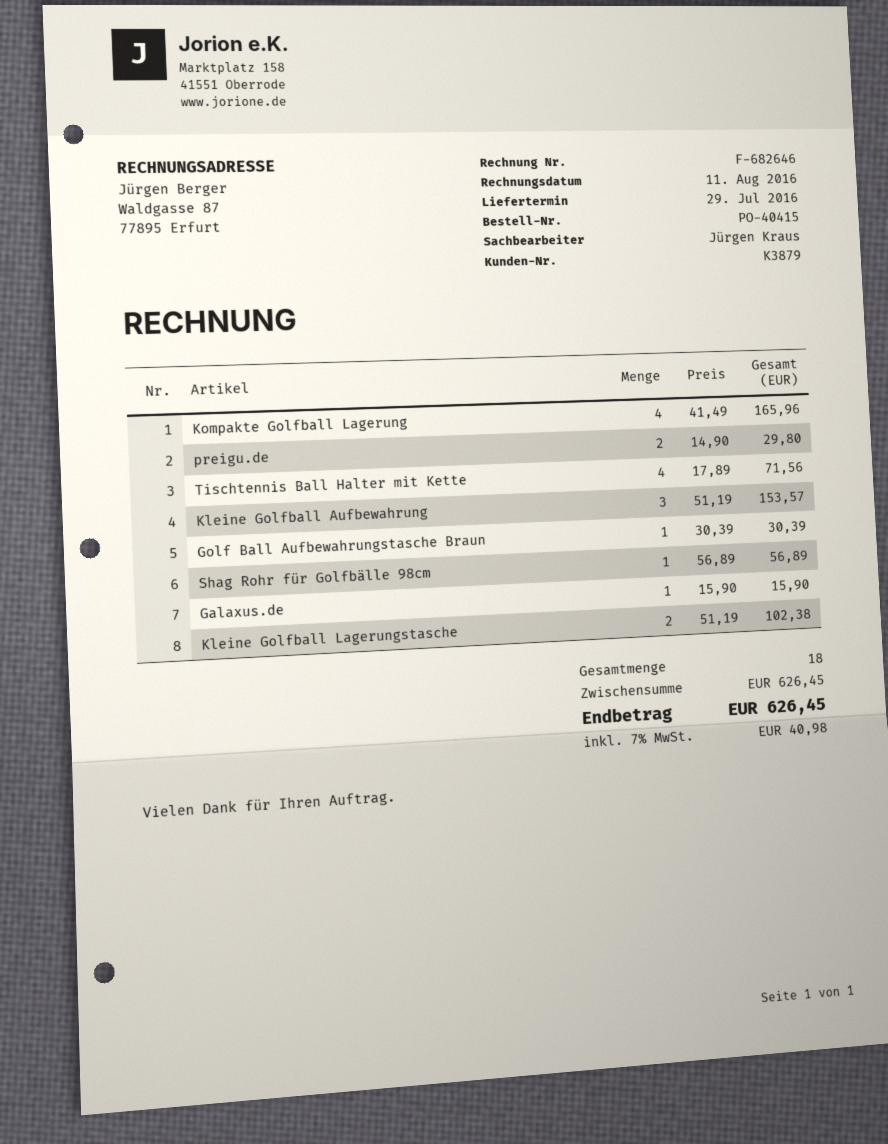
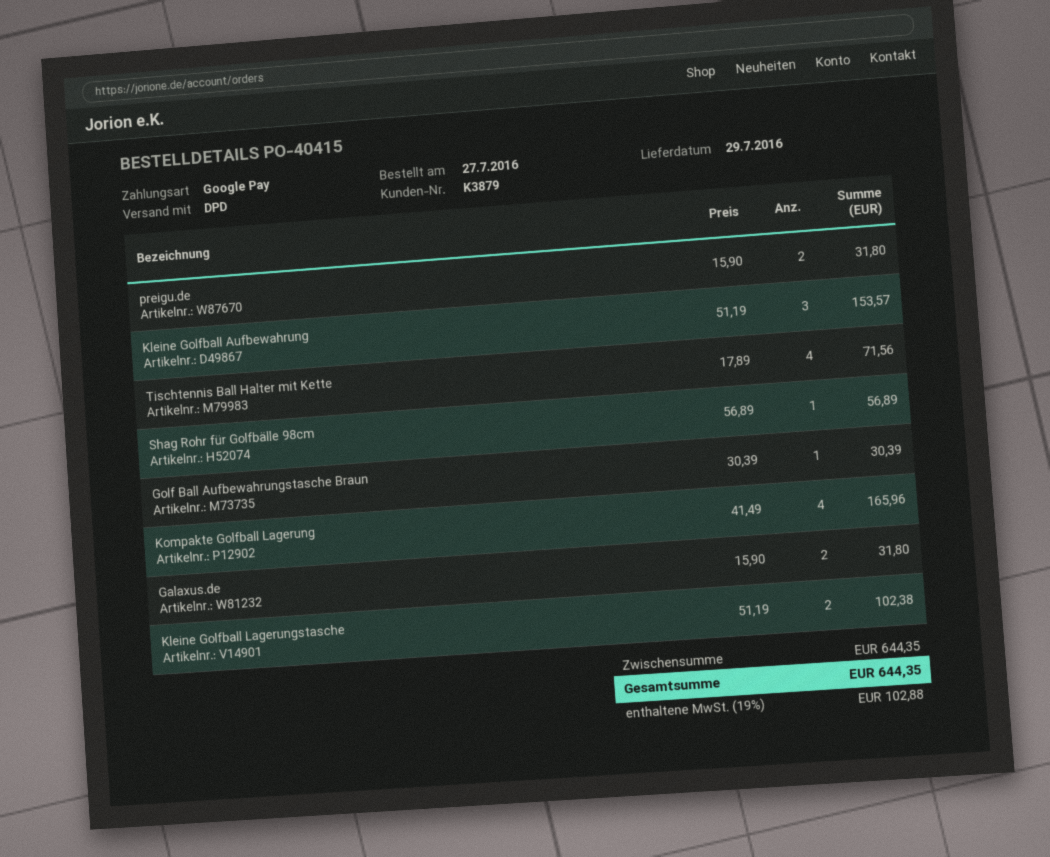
preigu.de: 2 x 14.90 = 29.80 -> 2 x 15.90 = 31.80
Galaxus.de: 1 x 15.90 = 15.90 -> 2 x 15.90 = 31.80
subtotal: 626.45 -> 644.35
tax: 7% = 40.98 -> 19% = 102.88
total: 626.45 -> 644.35

